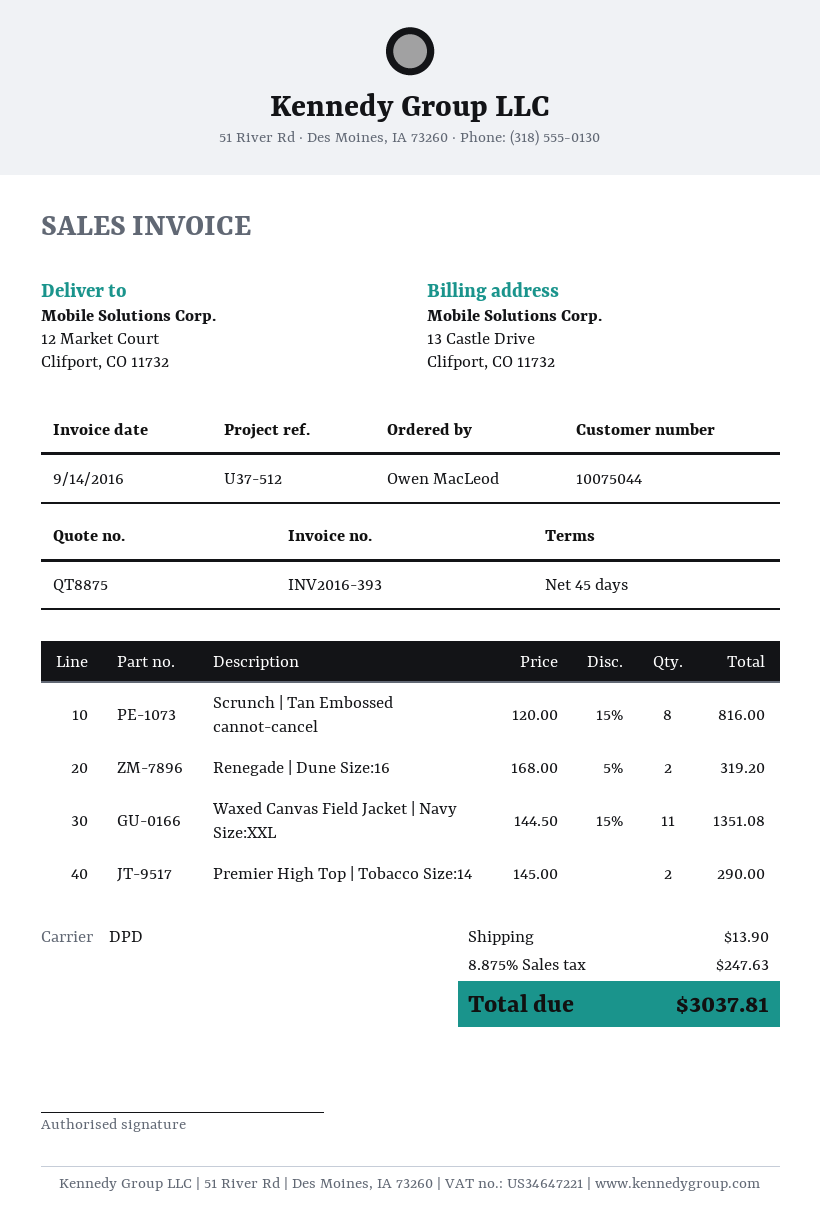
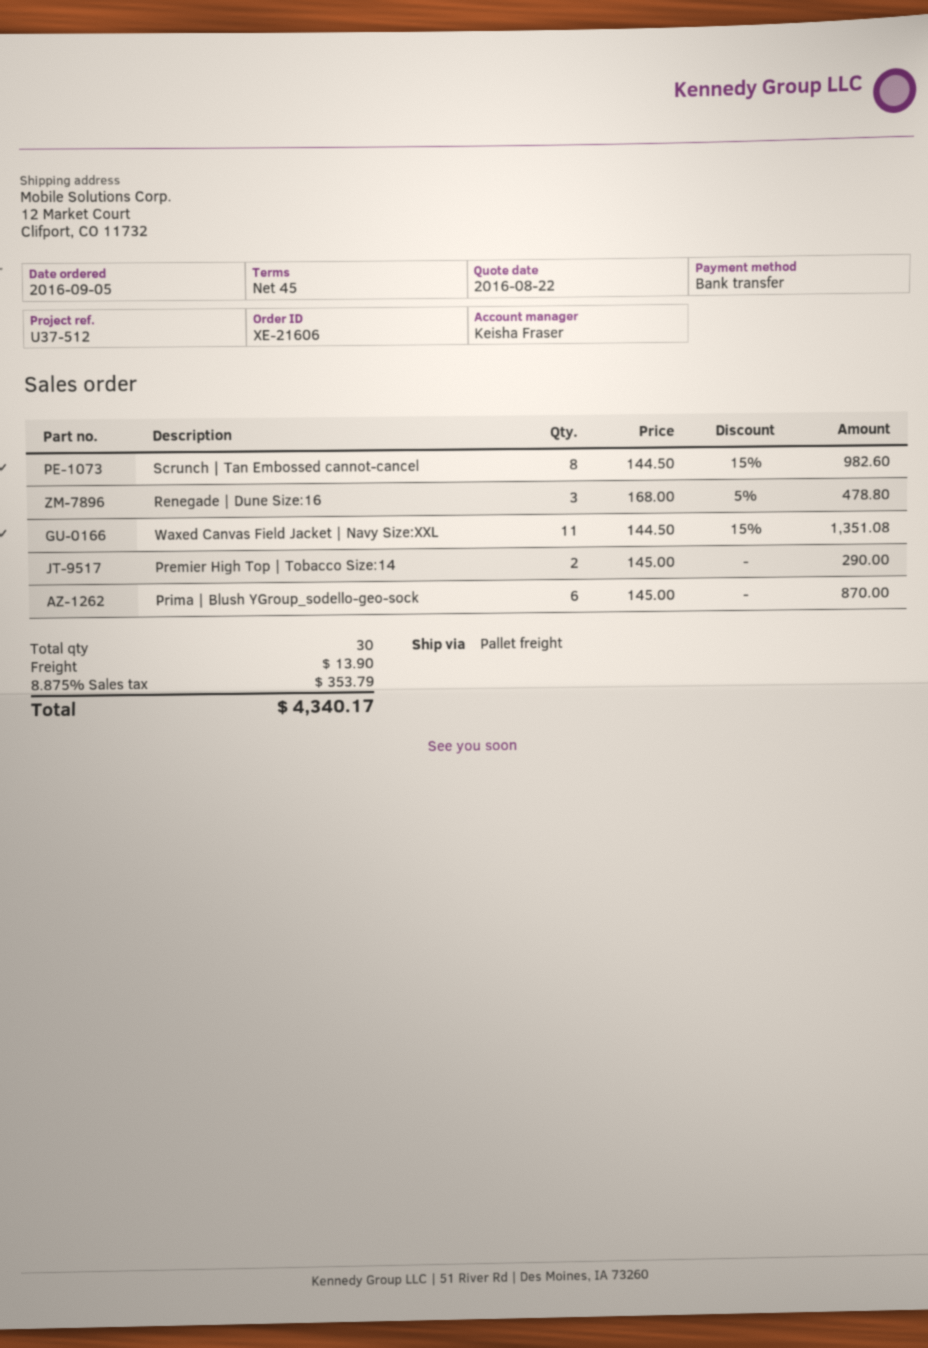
shipping method: DPD -> pallet freight
Scrunch | Tan Embossed cannot-cancel: 8 x 120.00 - 15% = 816.00 -> 8 x 144.50 - 15% = 982.60
Renegade | Dune Size:16: 2 x 168.00 - 5% = 319.20 -> 3 x 168.00 - 5% = 478.80
Prima | Blush YGroup_sodello-geo-sock: none -> 6 x 145.00 = 870.00
tax: 8.875% = 247.63 -> 8.875% = 353.79
total: 3037.81 -> 4340.17

